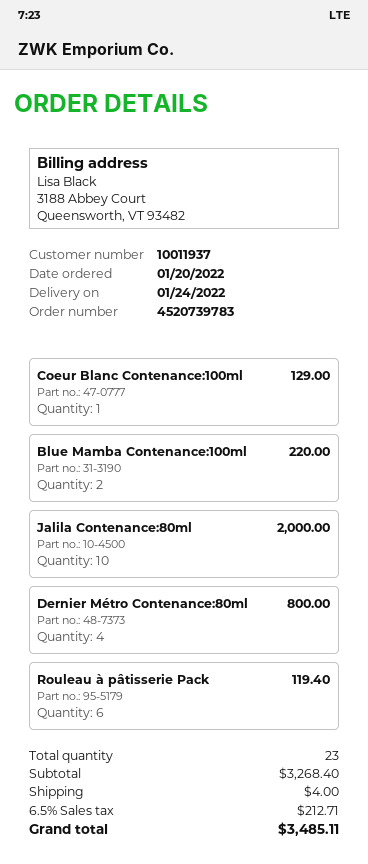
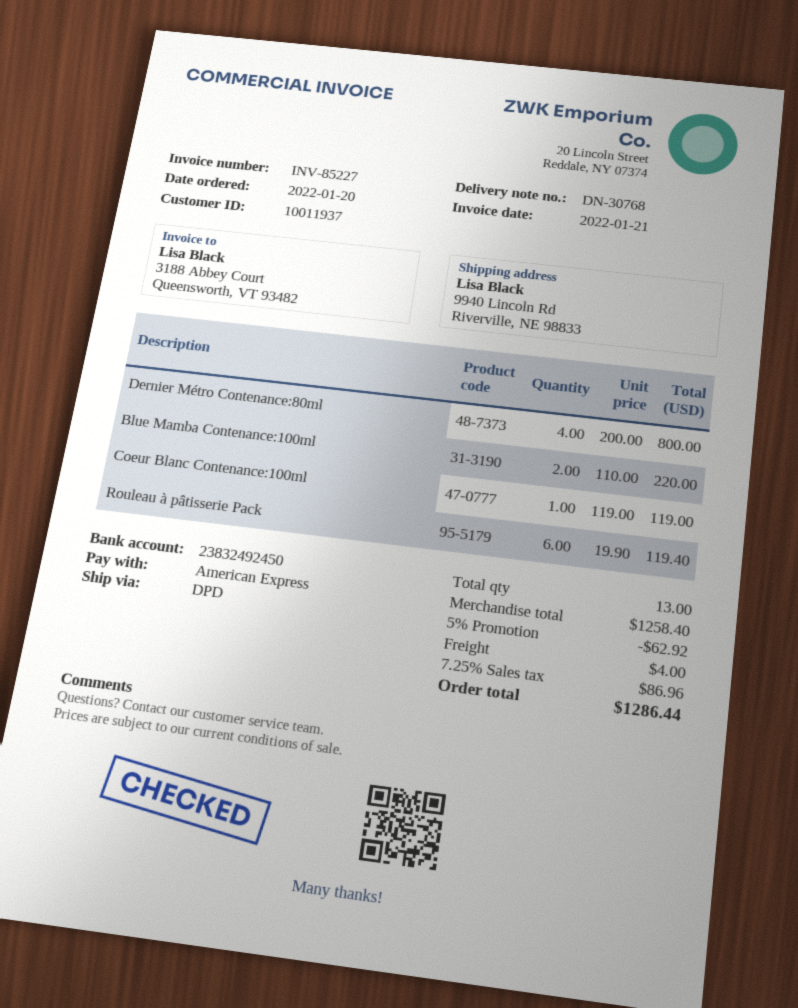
Coeur Blanc Contenance:100ml: 1 for 129.00 -> 1 for 119.00
Jalila Contenance:80ml: 10 for 2000.00 -> none
total quantity: 23 -> 13
subtotal: 3268.40 -> 1258.40
discount: none -> 5% = 62.92
tax: 6.5% = 212.71 -> 7.25% = 86.96
total: 3485.11 -> 1286.44

